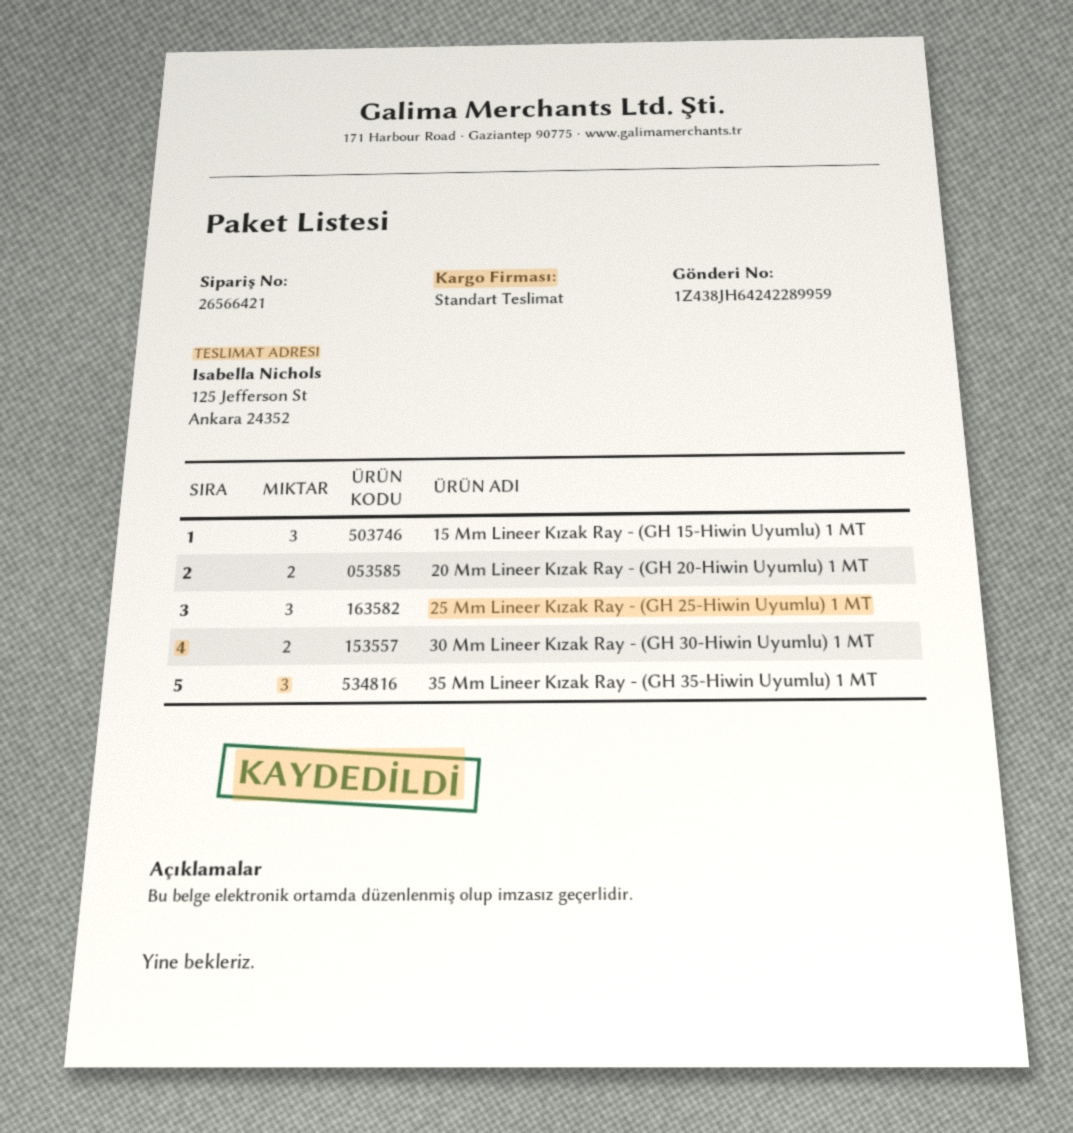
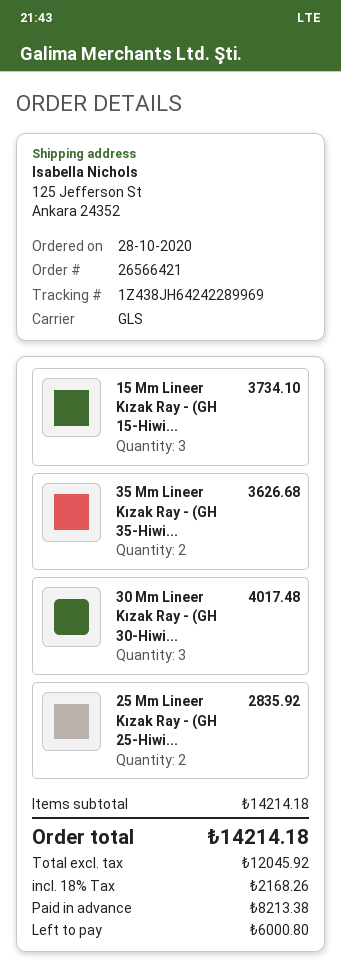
shipping method: standard -> GLS
tracking number: 1Z438JH64242289959 -> 1Z438JH64242289969
20 Mm Lineer Kızak Ray - (GH 20-Hiwin Uyumlu) 1 MT: 2 -> none
25 Mm Lineer Kızak Ray - (GH 25-Hiwin Uyumlu) 1 MT: 3 -> 2
30 Mm Lineer Kızak Ray - (GH 30-Hiwin Uyumlu) 1 MT: 2 -> 3
35 Mm Lineer Kızak Ray - (GH 35-Hiwin Uyumlu) 1 MT: 3 -> 2

